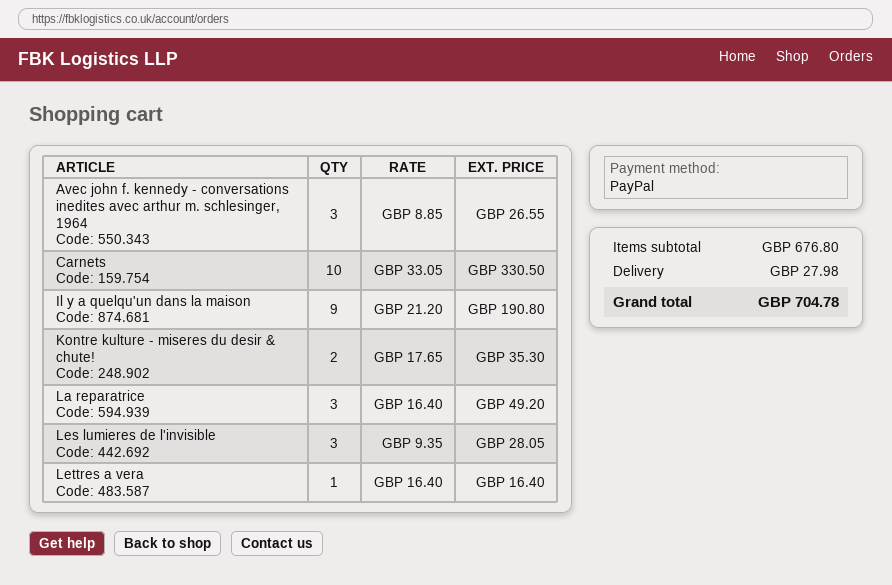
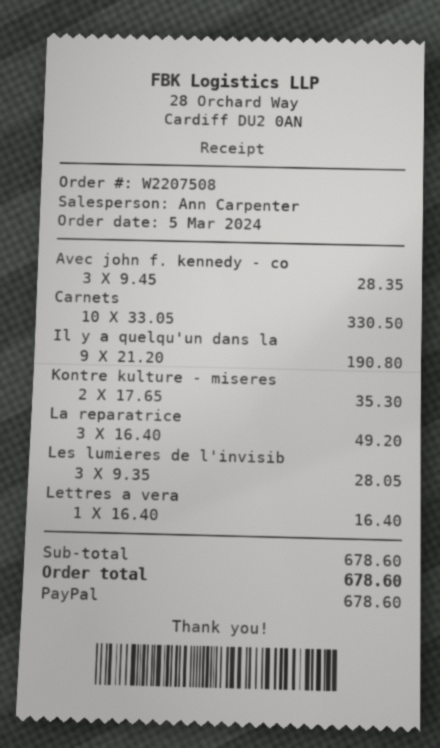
Avec john f. kennedy - conversations inedites avec arthur m. schlesinger, 1964: 3 x 8.85 = 26.55 -> 3 x 9.45 = 28.35
subtotal: 676.80 -> 678.60
shipping: 27.98 -> none
total: 704.78 -> 678.60

